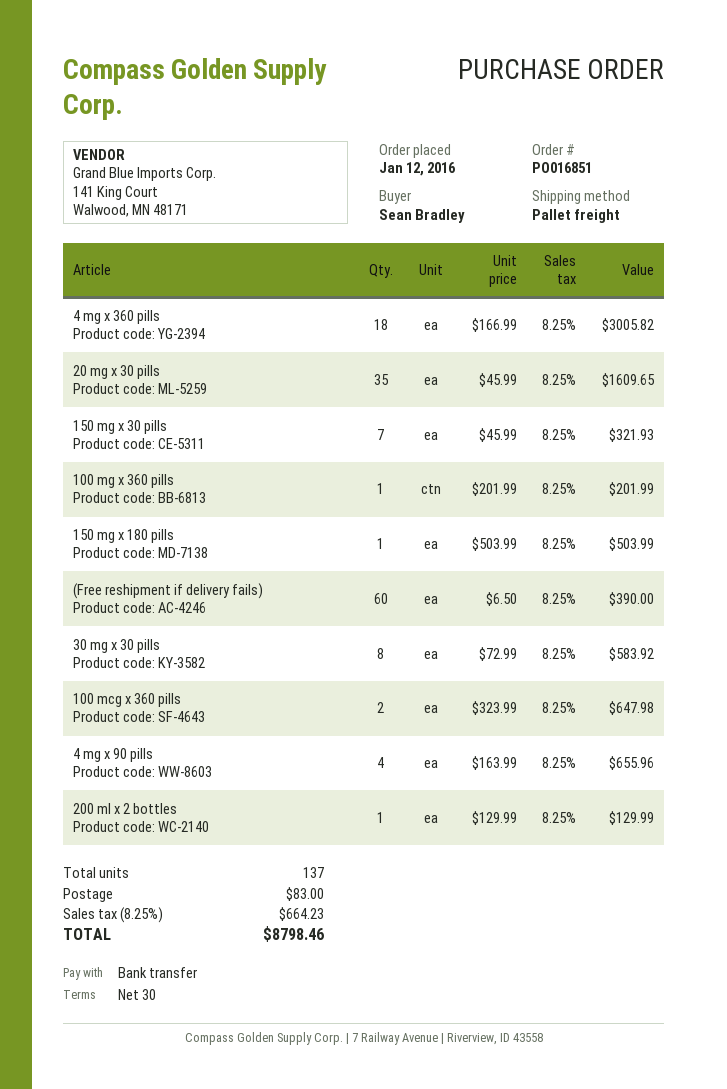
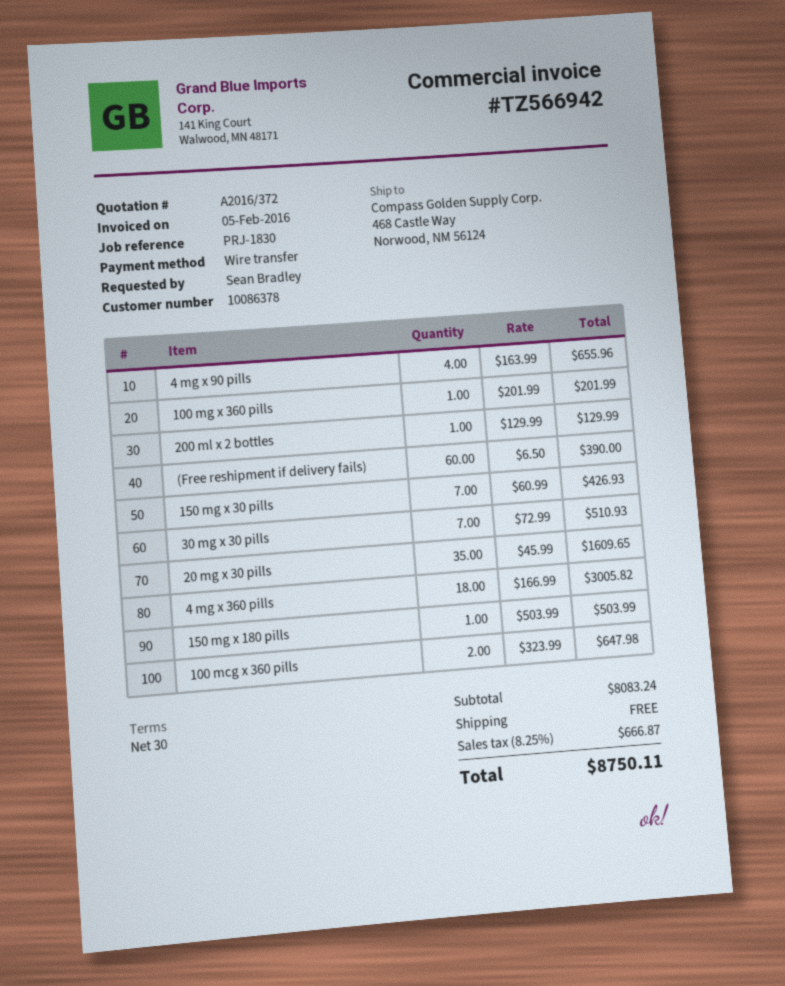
150 mg x 30 pills: 7 x 45.99 = 321.93 -> 7 x 60.99 = 426.93
30 mg x 30 pills: 8 x 72.99 = 583.92 -> 7 x 72.99 = 510.93
shipping: 83.00 -> 0.00
tax: 8.25% = 664.23 -> 8.25% = 666.87
total: 8798.46 -> 8750.11

